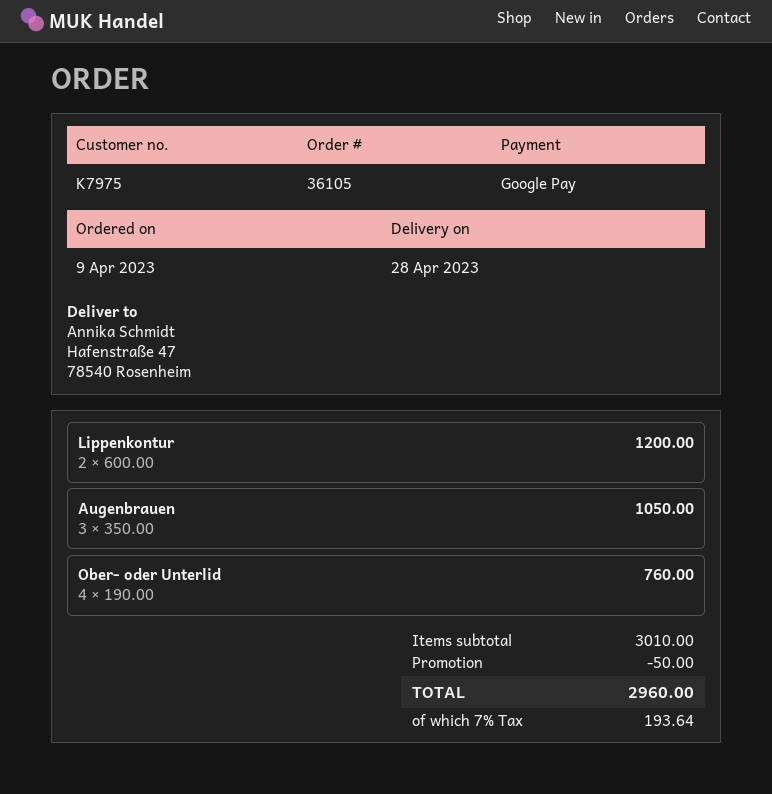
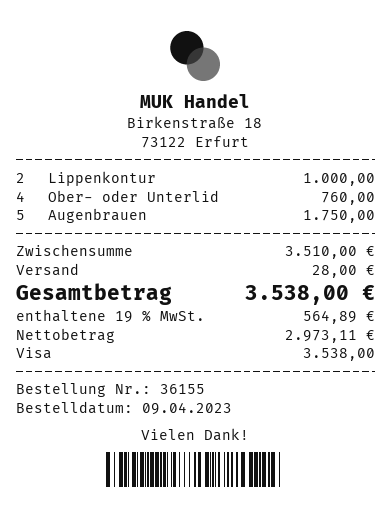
order number: 36105 -> 36155
payment method: Google Pay -> Visa
Lippenkontur: 2 for 1200.00 -> 2 for 1000.00
Augenbrauen: 3 for 1050.00 -> 5 for 1750.00
subtotal: 3010.00 -> 3510.00
discount: 50.00 -> none
shipping: none -> 28.00
tax: 7% = 193.64 -> 19% = 564.89
total: 2960.00 -> 3538.00

